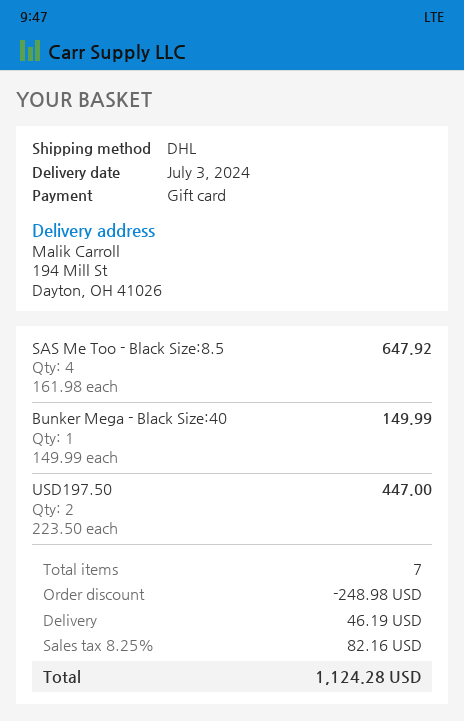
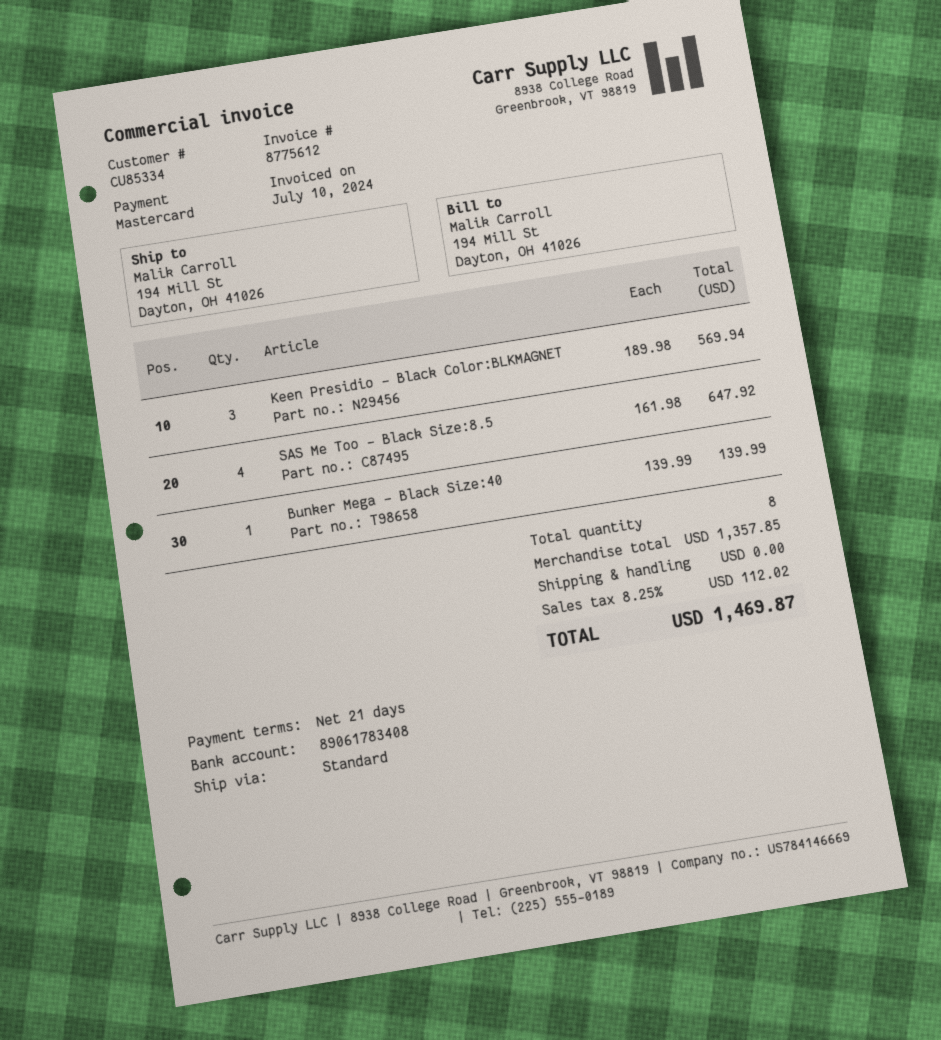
payment method: gift card -> Mastercard
shipping method: DHL -> standard
Bunker Mega - Black Size:40: 1 x 149.99 = 149.99 -> 1 x 139.99 = 139.99
USD197.50: 2 x 223.50 = 447.00 -> none
Keen Presidio - Black Color:BLKMAGNET: none -> 3 x 189.98 = 569.94
total quantity: 7 -> 8
discount: 248.98 -> none
shipping: 46.19 -> 0.00
tax: 8.25% = 82.16 -> 8.25% = 112.02
total: 1124.28 -> 1469.87

